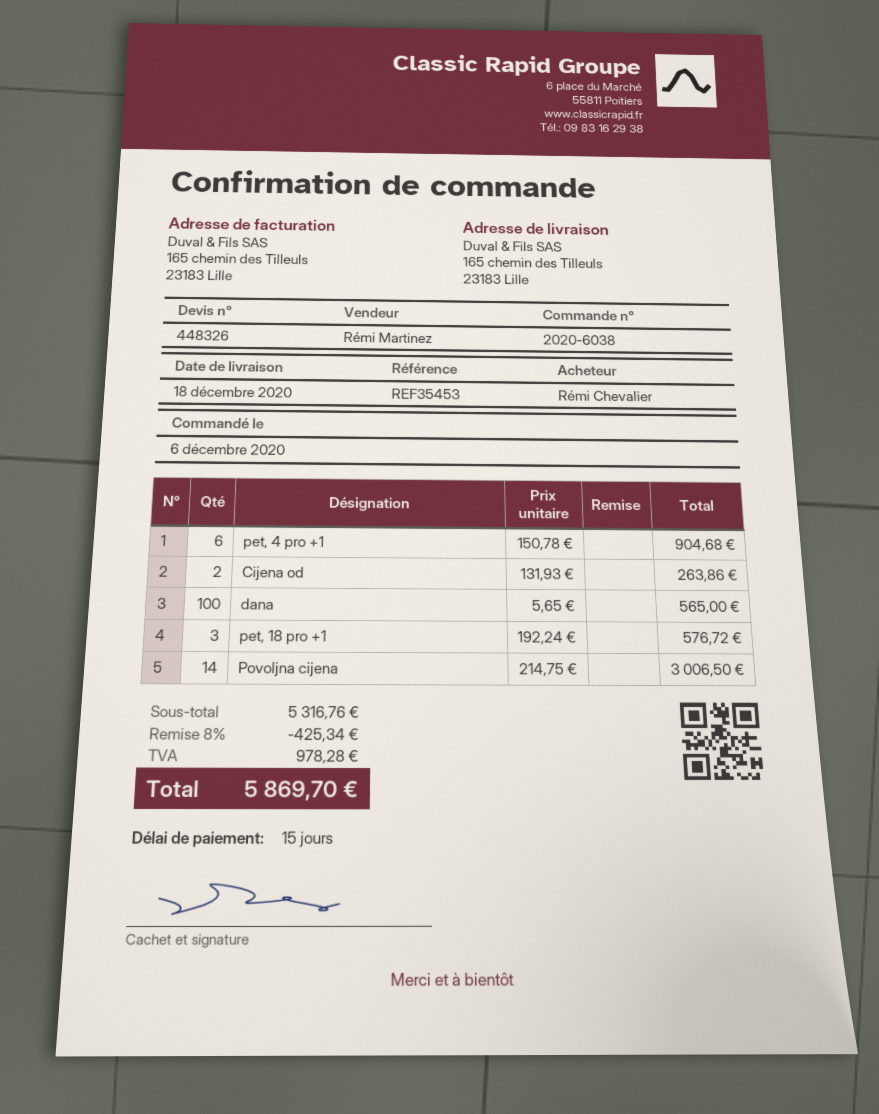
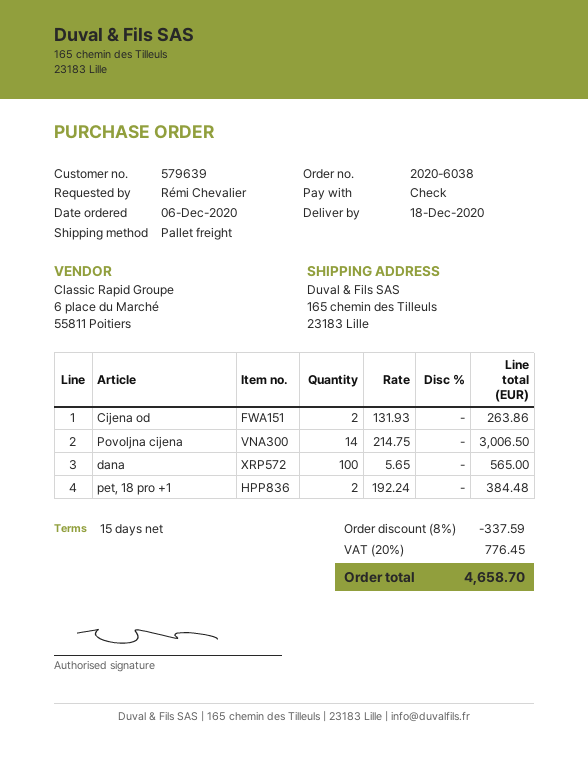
pet, 4 pro +1: 6 x 150.78 = 904.68 -> none
pet, 18 pro +1: 3 x 192.24 = 576.72 -> 2 x 192.24 = 384.48
discount: 8% = 425.34 -> 8% = 337.59
tax: 978.28 -> 776.45
total: 5869.70 -> 4658.70

